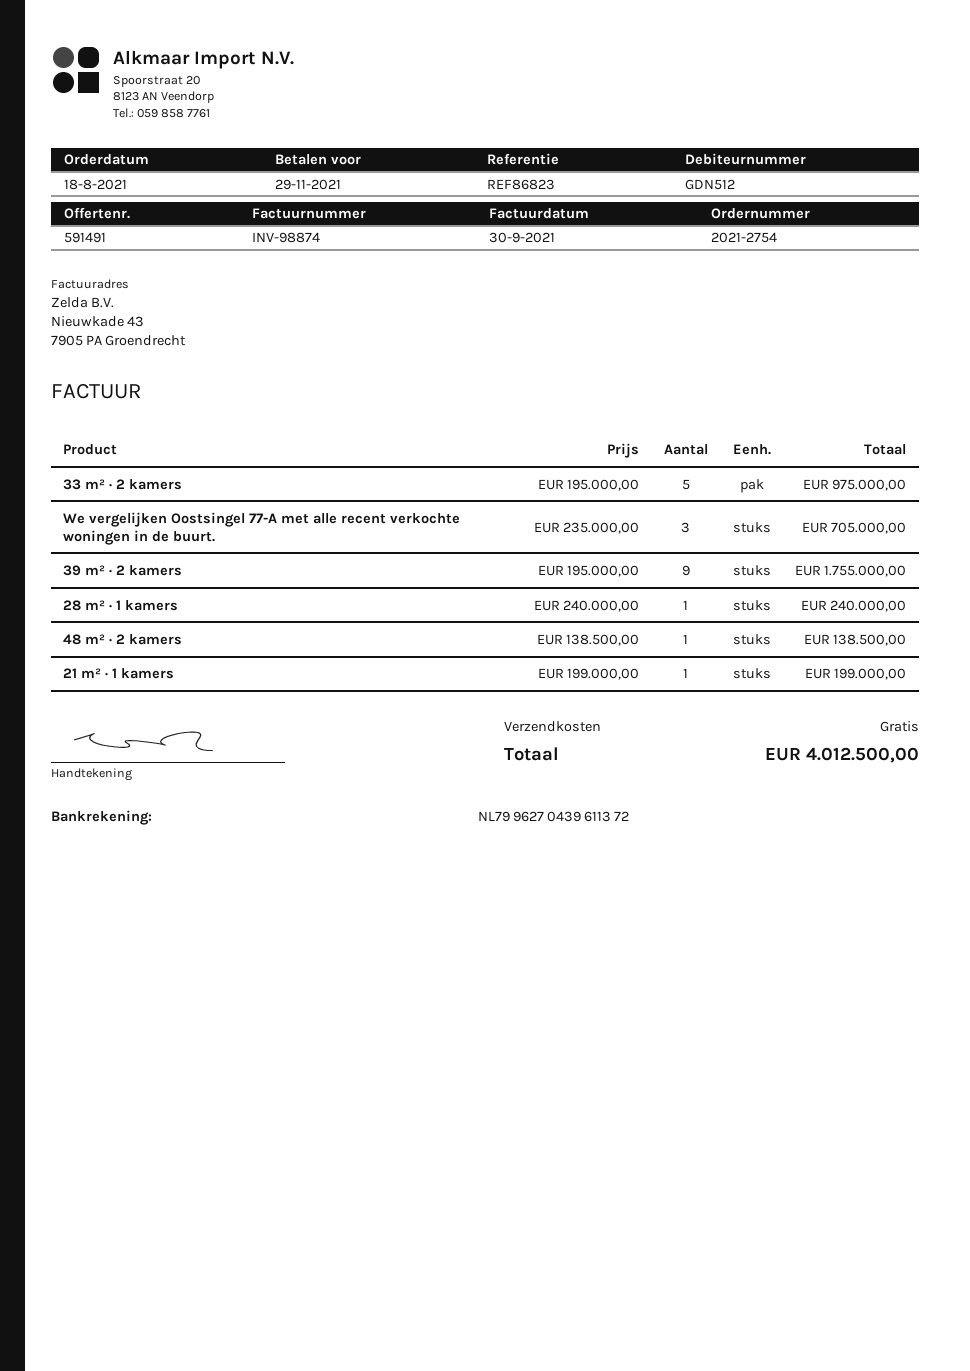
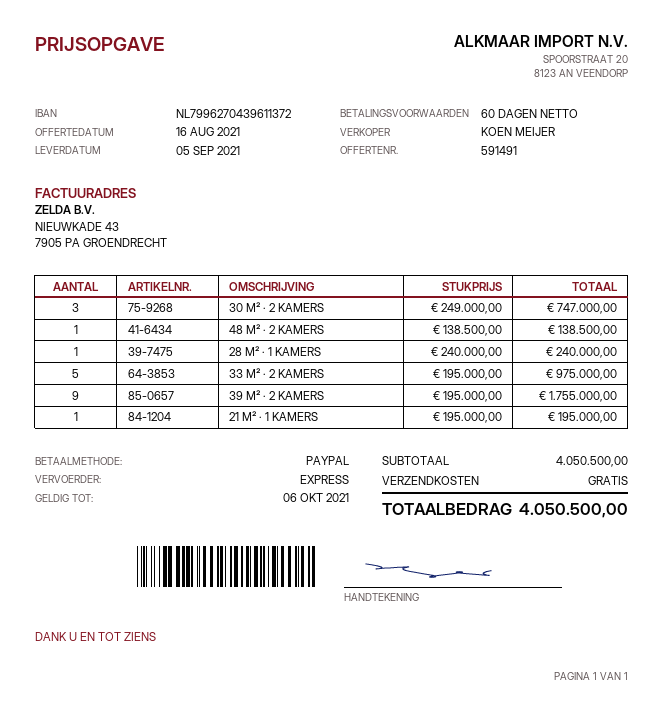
We vergelijken Oostsingel 77-A met alle recent verkochte woningen in de buurt.: 3 x 235000.00 = 705000.00 -> none
21 m² · 1 kamers: 1 x 199000.00 = 199000.00 -> 1 x 195000.00 = 195000.00
30 M² · 2 KAMERS: none -> 3 x 249000.00 = 747000.00
total: 4012500.00 -> 4050500.00

